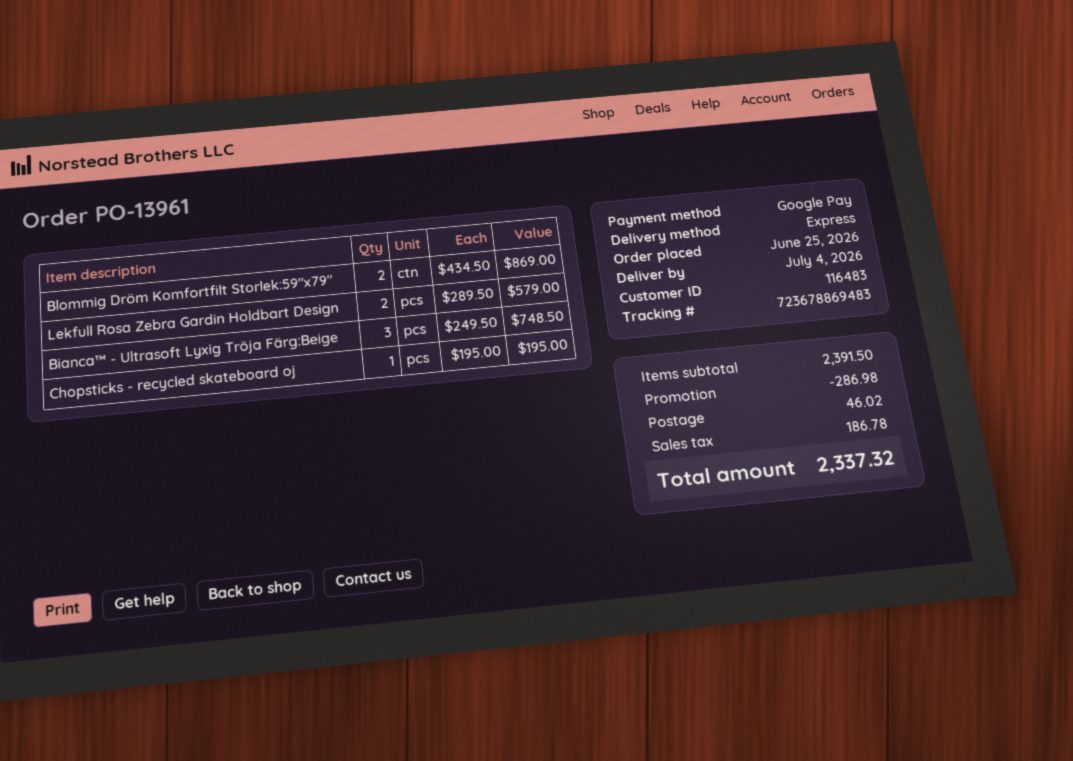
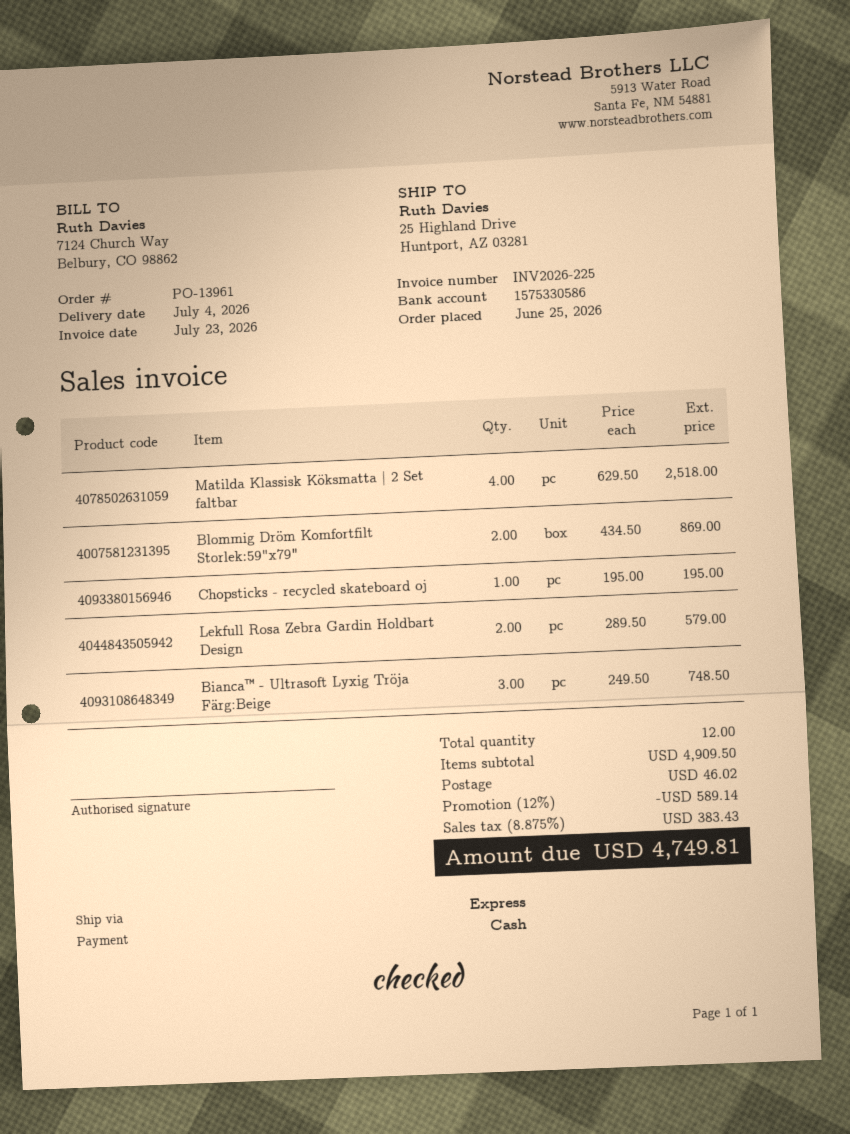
payment method: Google Pay -> cash
Matilda Klassisk Köksmatta | 2 Set faltbar: none -> 4 x 629.50 = 2518.00
subtotal: 2391.50 -> 4909.50
discount: 286.98 -> 589.14
tax: 186.78 -> 383.43
total: 2337.32 -> 4749.81

